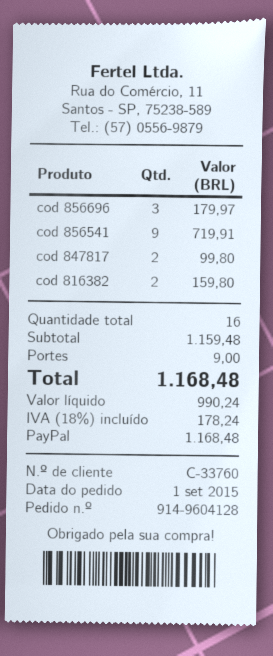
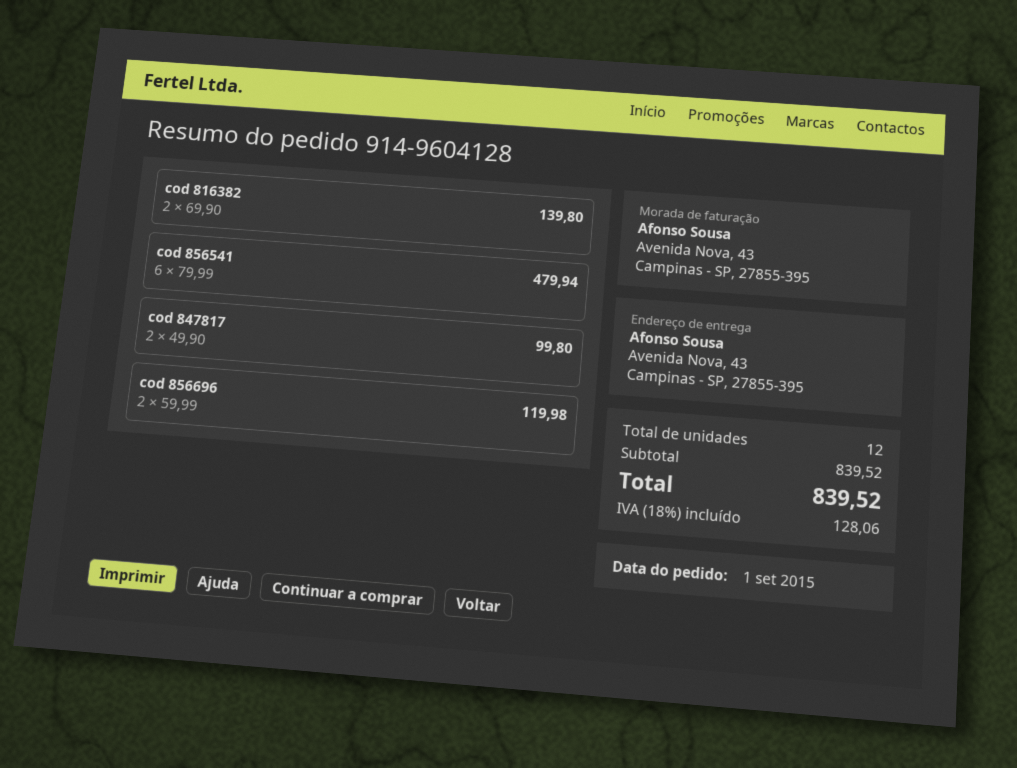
cod 856696: 3 for 179.97 -> 2 for 119.98
cod 856541: 9 for 719.91 -> 6 for 479.94
cod 816382: 2 for 159.80 -> 2 for 139.80
total quantity: 16 -> 12
subtotal: 1159.48 -> 839.52
shipping: 9.00 -> none
tax: 18% = 178.24 -> 18% = 128.06
total: 1168.48 -> 839.52

